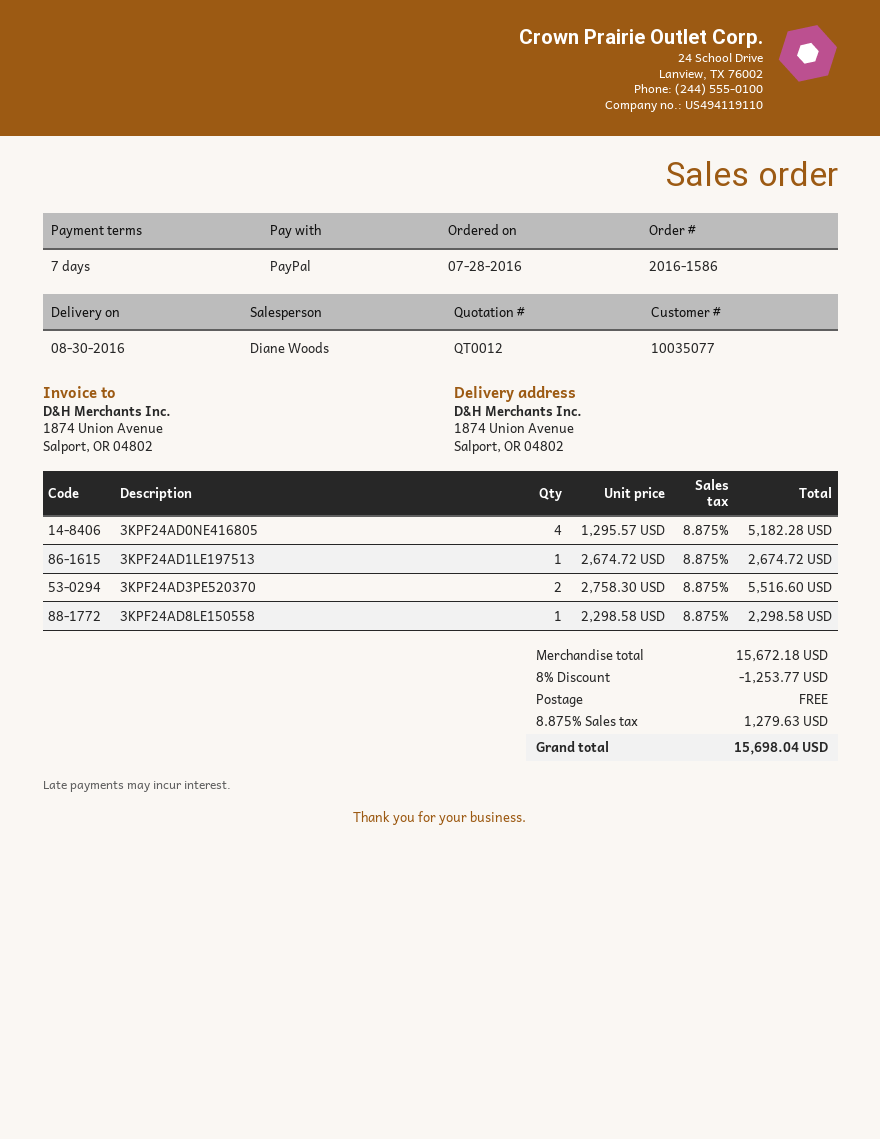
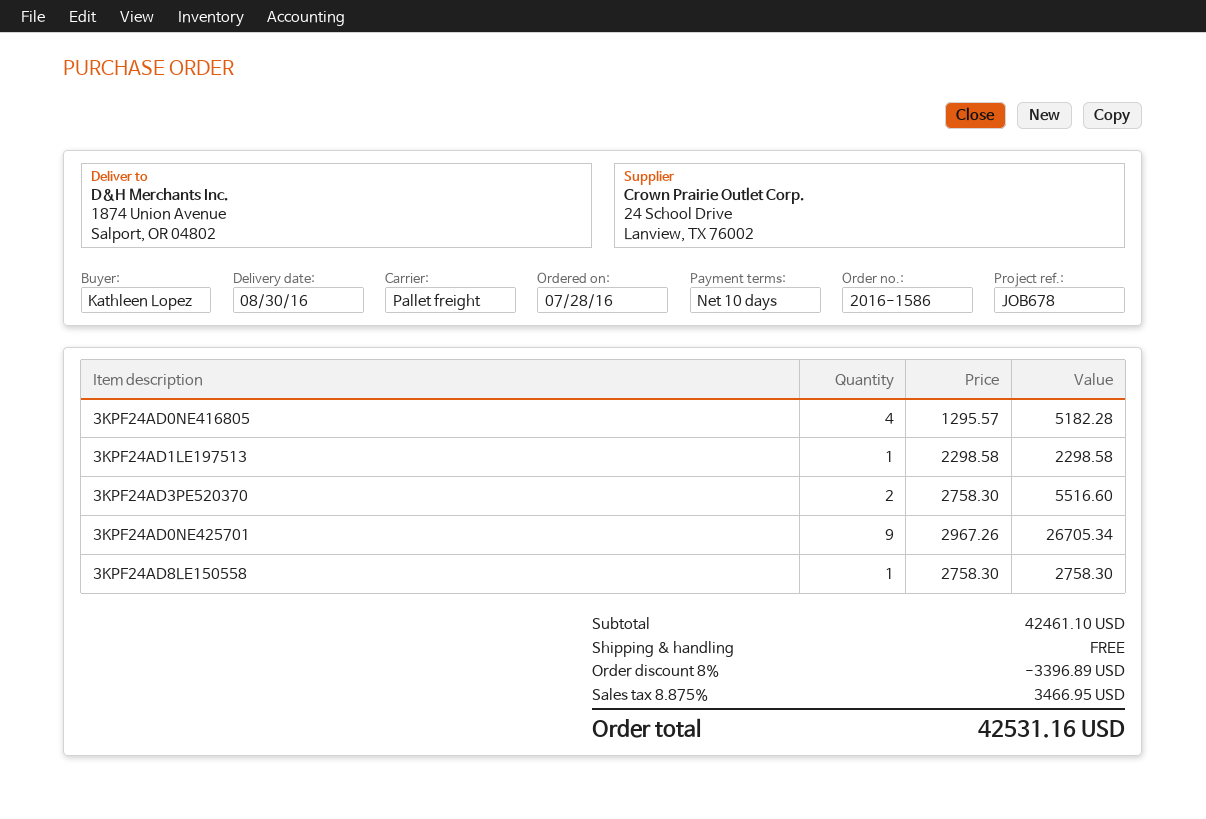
payment terms: 7 days -> 10 days
3KPF24AD1LE197513: 1 x 2674.72 = 2674.72 -> 1 x 2298.58 = 2298.58
3KPF24AD8LE150558: 1 x 2298.58 = 2298.58 -> 1 x 2758.30 = 2758.30
3KPF24AD0NE425701: none -> 9 x 2967.26 = 26705.34
subtotal: 15672.18 -> 42461.10
discount: 8% = 1253.77 -> 8% = 3396.89
tax: 8.875% = 1279.63 -> 8.875% = 3466.95
total: 15698.04 -> 42531.16

